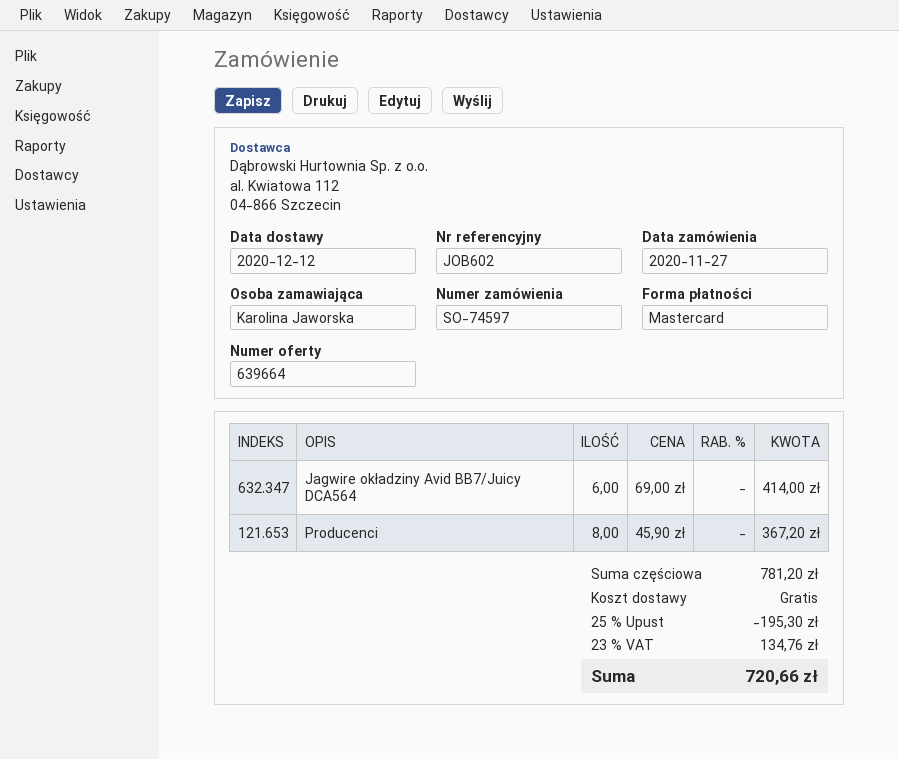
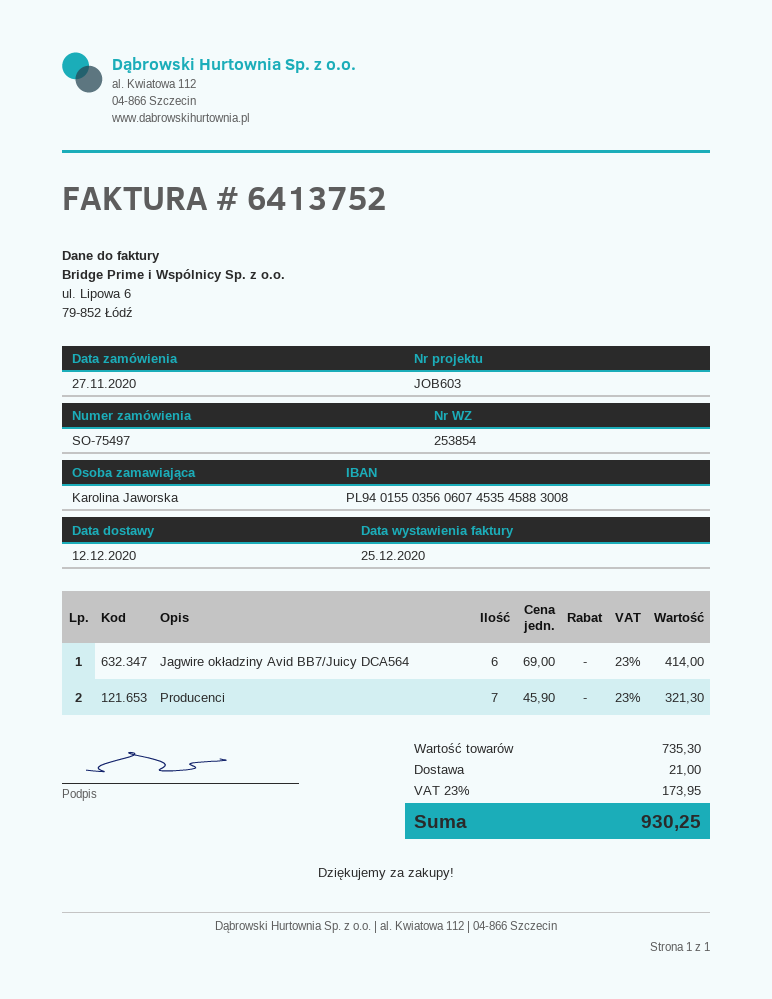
order number: SO-74597 -> SO-75497
reference: JOB602 -> JOB603
Producenci: 8 x 45.90 = 367.20 -> 7 x 45.90 = 321.30
subtotal: 781.20 -> 735.30
discount: 25% = 195.30 -> none
shipping: 0.00 -> 21.00
tax: 23% = 134.76 -> 23% = 173.95
total: 720.66 -> 930.25

